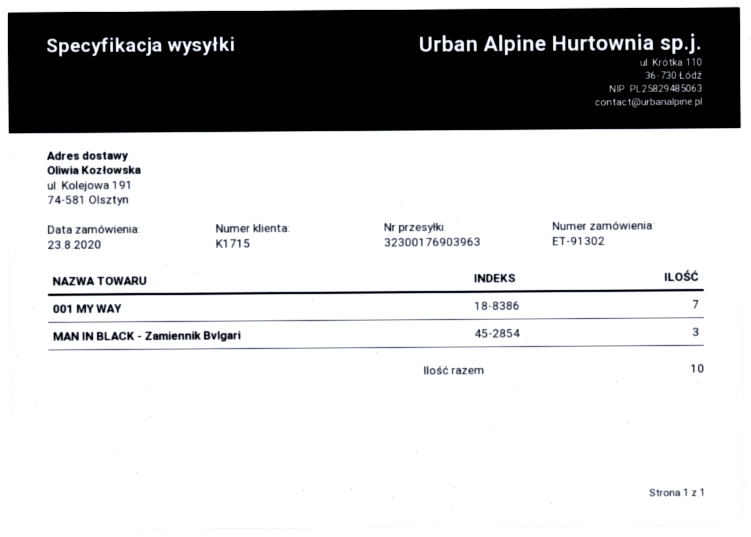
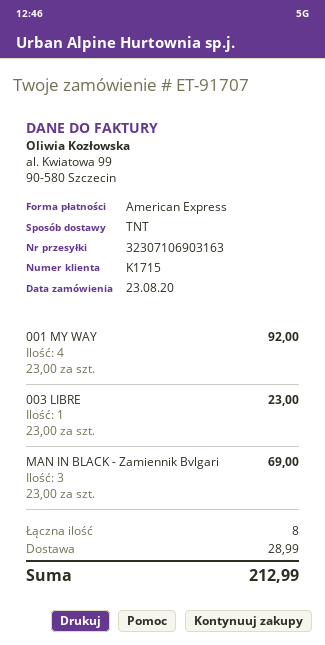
order number: ET-91302 -> ET-91707
tracking number: 32300176903963 -> 32307106903163
001 MY WAY: 7 -> 4
003 LIBRE: none -> 1
total quantity: 10 -> 8

